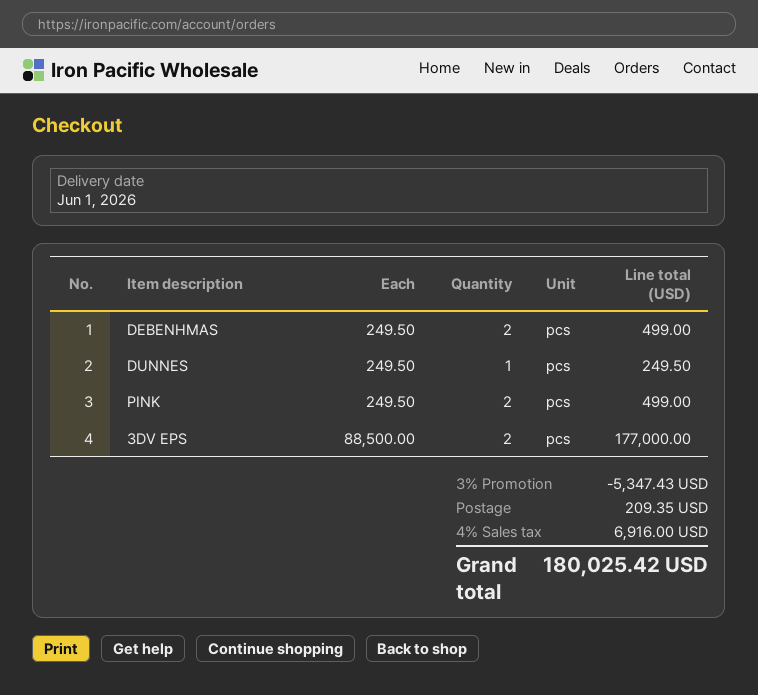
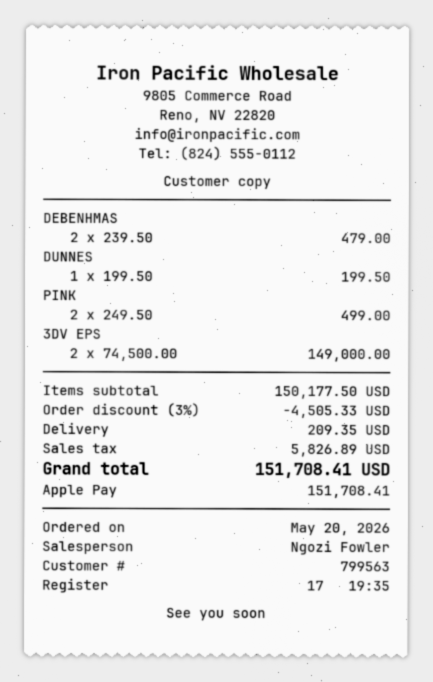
DEBENHMAS: 2 x 249.50 = 499.00 -> 2 x 239.50 = 479.00
DUNNES: 1 x 249.50 = 249.50 -> 1 x 199.50 = 199.50
3DV EPS: 2 x 88500.00 = 177000.00 -> 2 x 74500.00 = 149000.00
discount: 3% = 5347.43 -> 3% = 4505.33
tax: 6916.00 -> 5826.89
total: 180025.42 -> 151708.41

